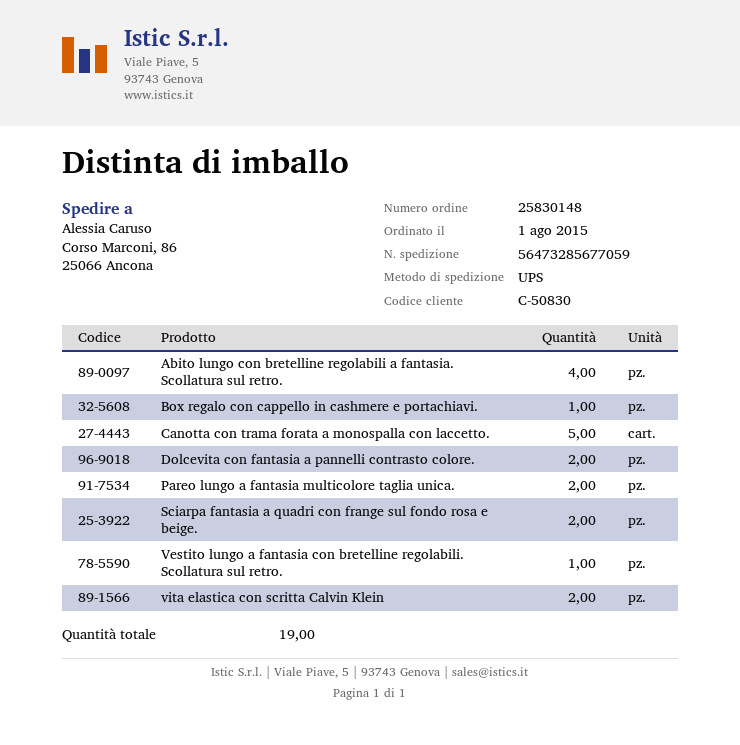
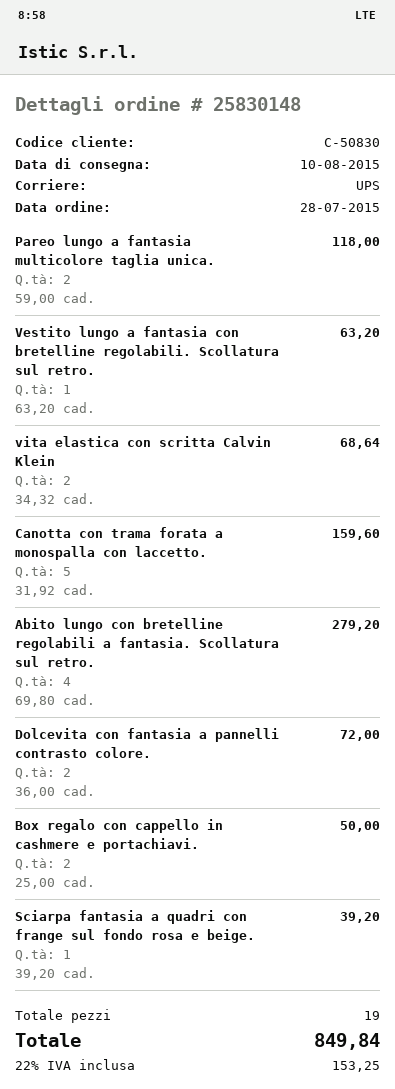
order date: 2015-08-01 -> 2015-07-28
Box regalo con cappello in cashmere e portachiavi.: 1 -> 2
Sciarpa fantasia a quadri con frange sul fondo rosa e beige.: 2 -> 1

